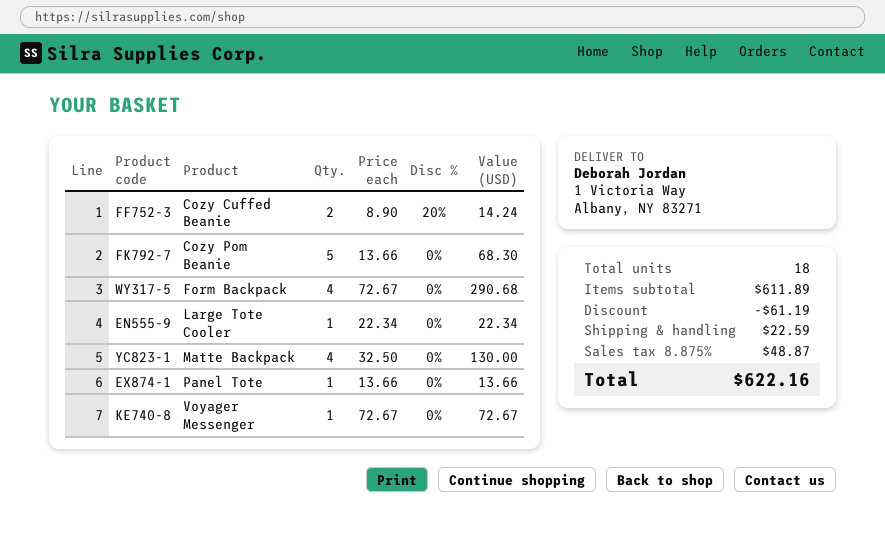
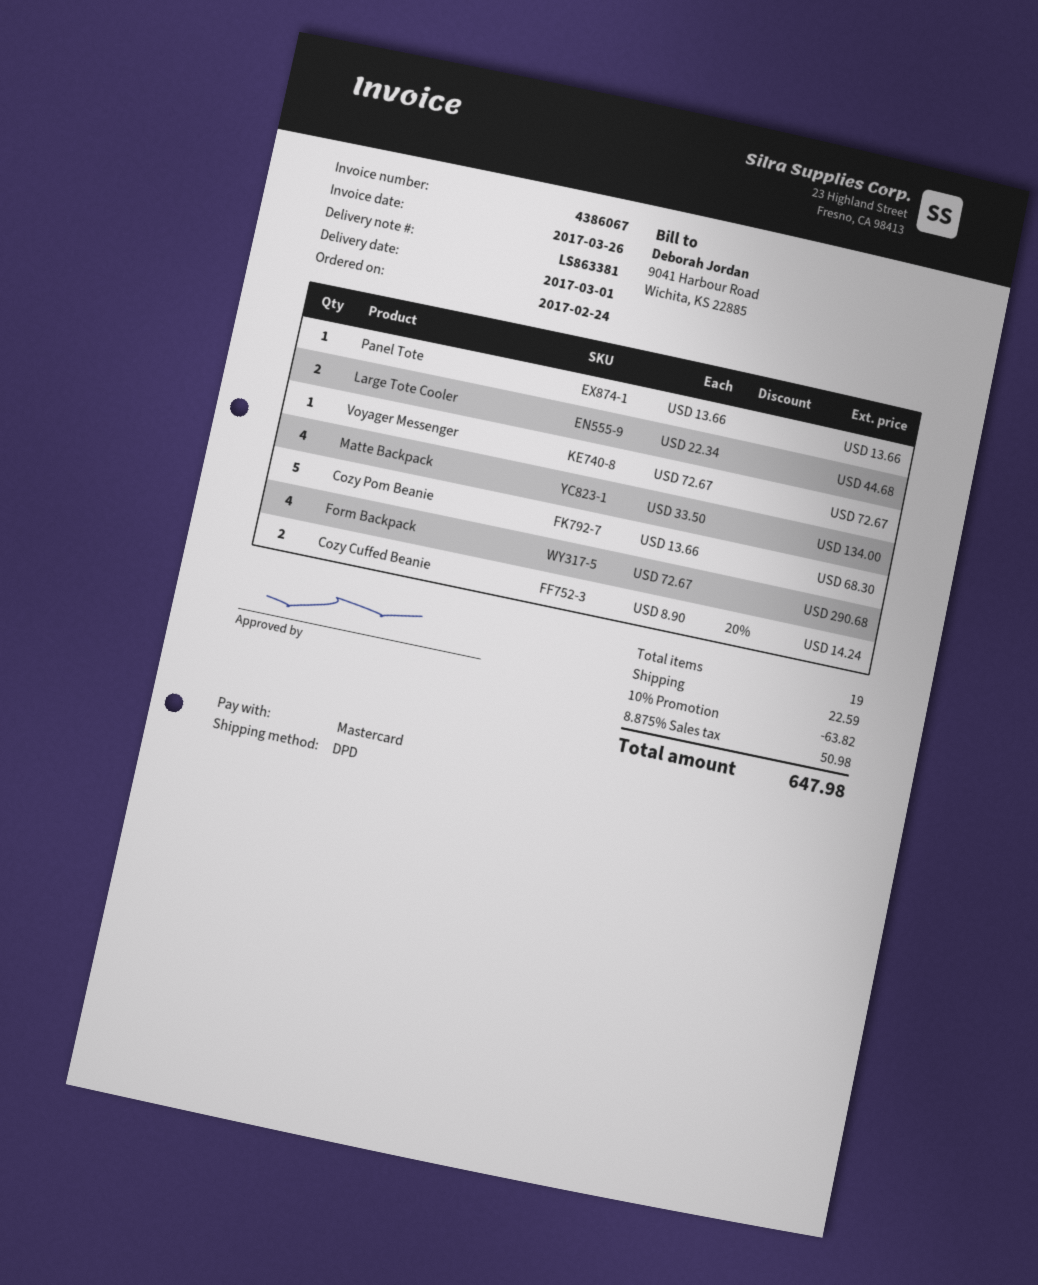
Large Tote Cooler: 1 x 22.34 = 22.34 -> 2 x 22.34 = 44.68
Matte Backpack: 4 x 32.50 = 130.00 -> 4 x 33.50 = 134.00
total quantity: 18 -> 19
discount: 61.19 -> 63.82
tax: 8.875% = 48.87 -> 8.875% = 50.98
total: 622.16 -> 647.98

